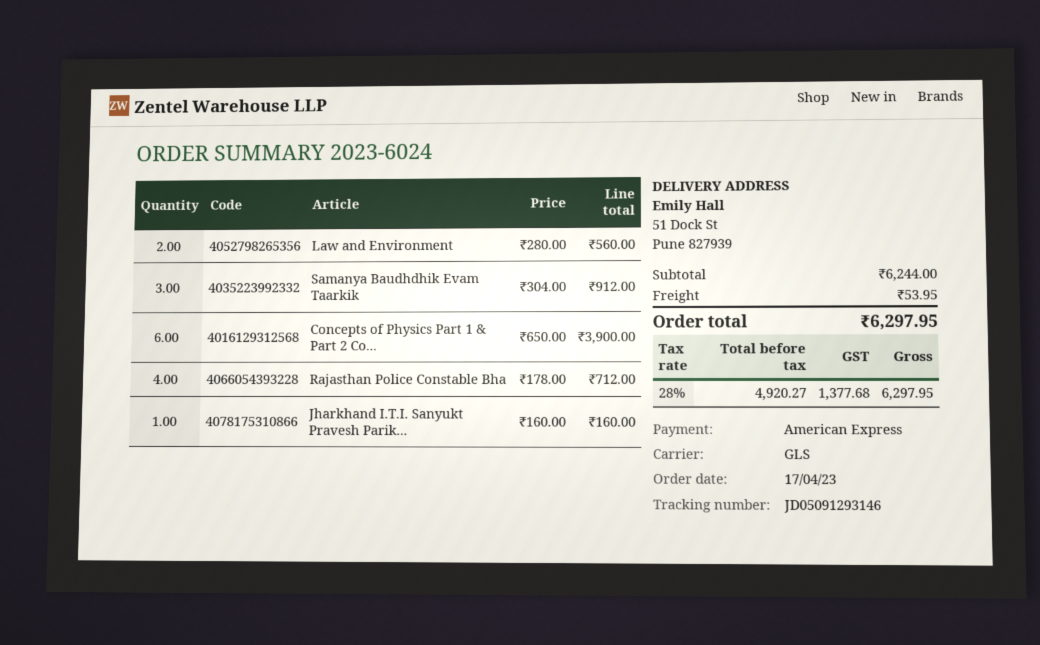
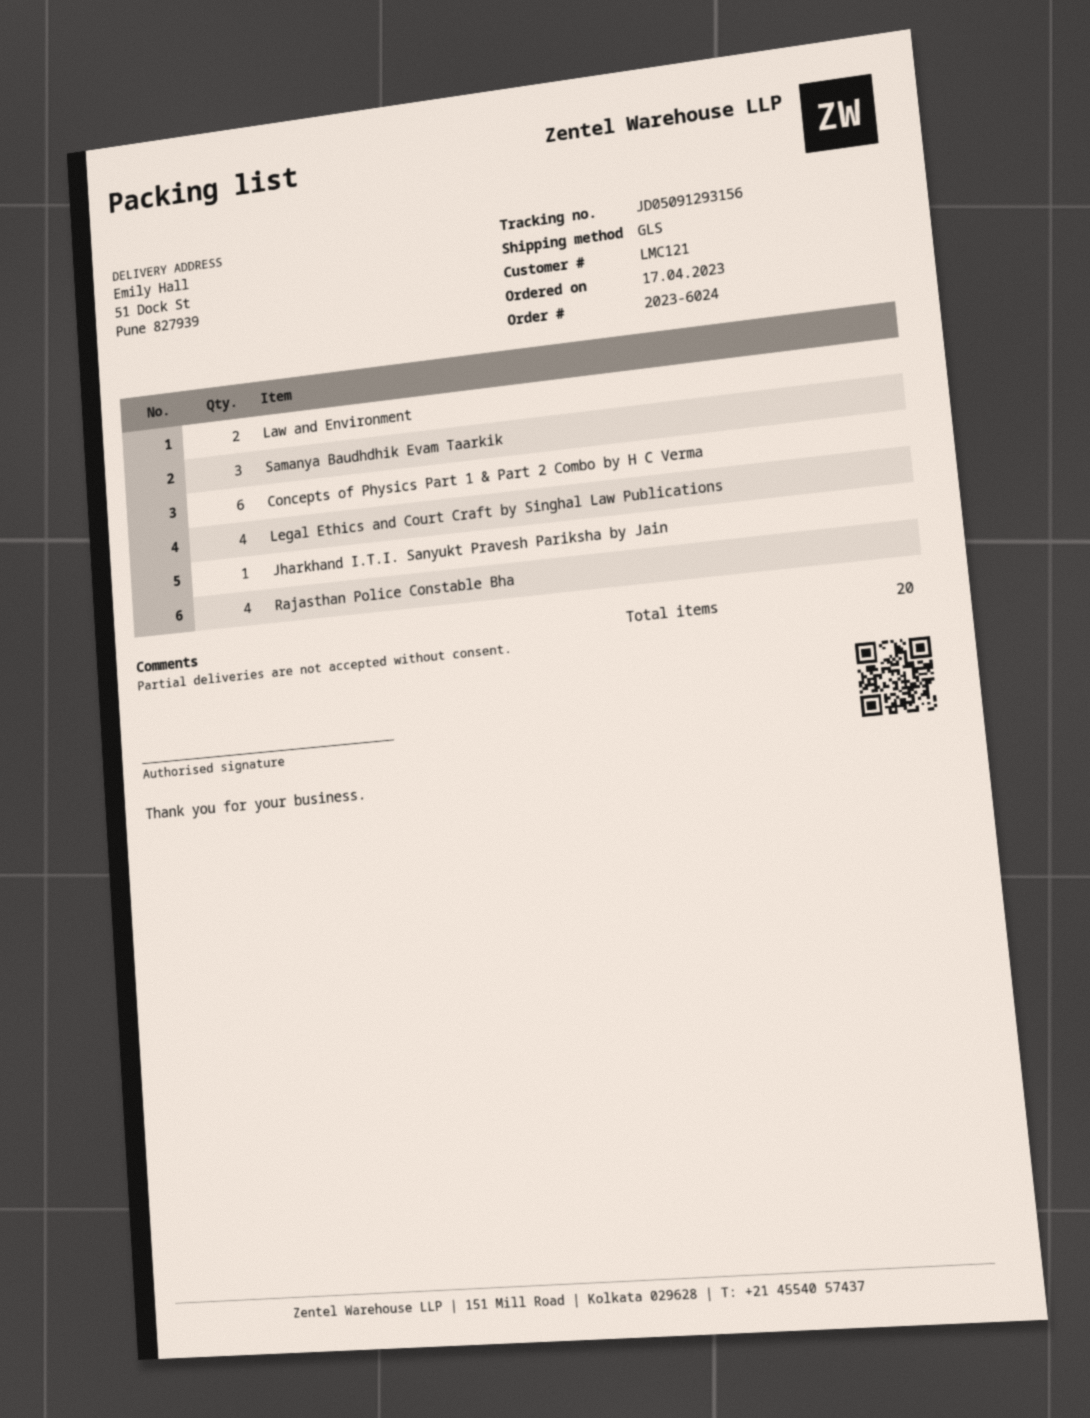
tracking number: JD05091293146 -> JD05091293156
Legal Ethics and Court Craft by Singhal Law Publications: none -> 4

